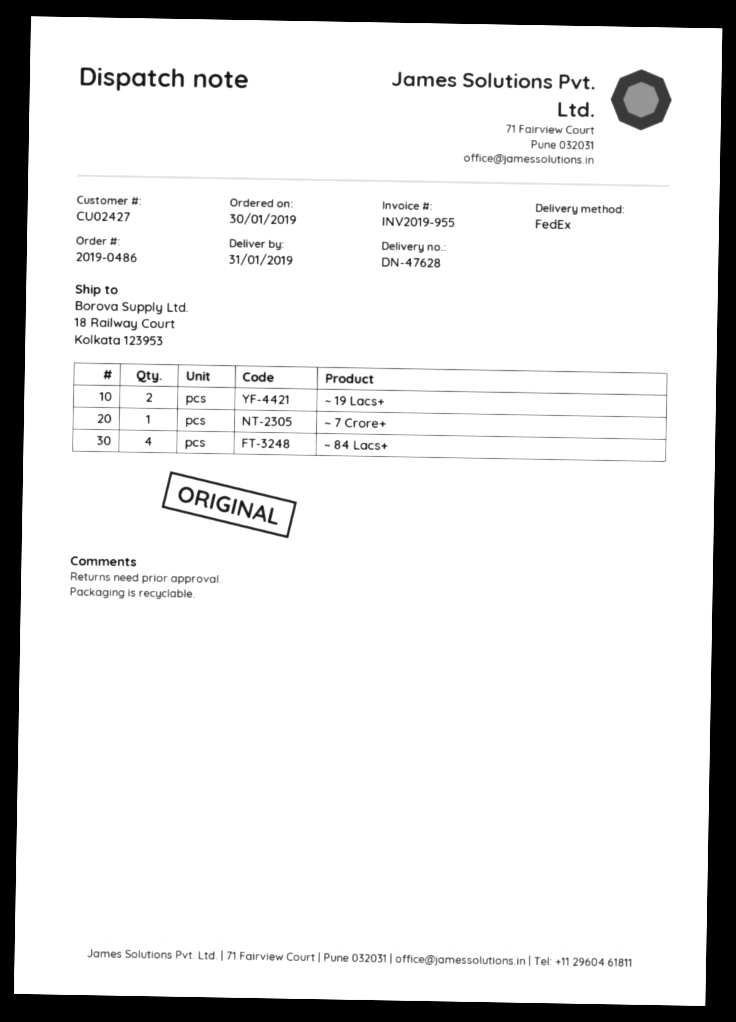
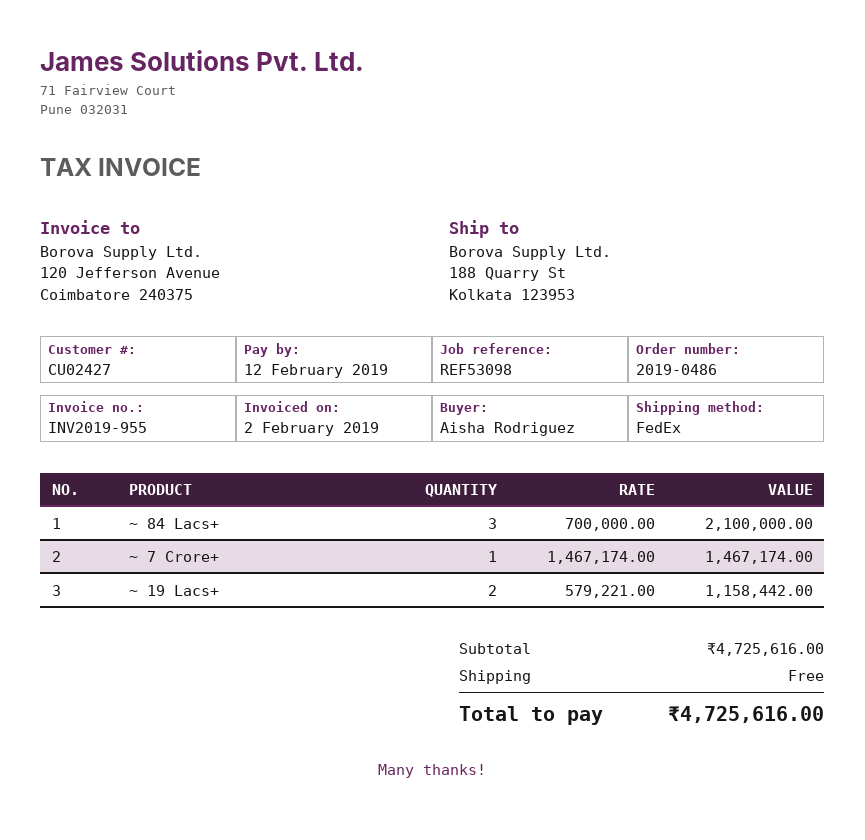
ship to: 18 Railway Court, Kolkata 123953 -> 188 Quarry St, Kolkata 123953
~ 84 Lacs+: 4 -> 3

